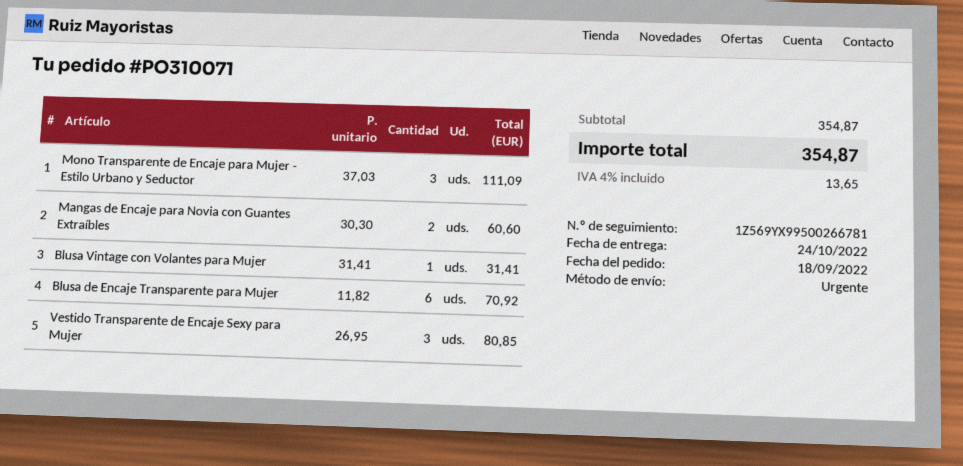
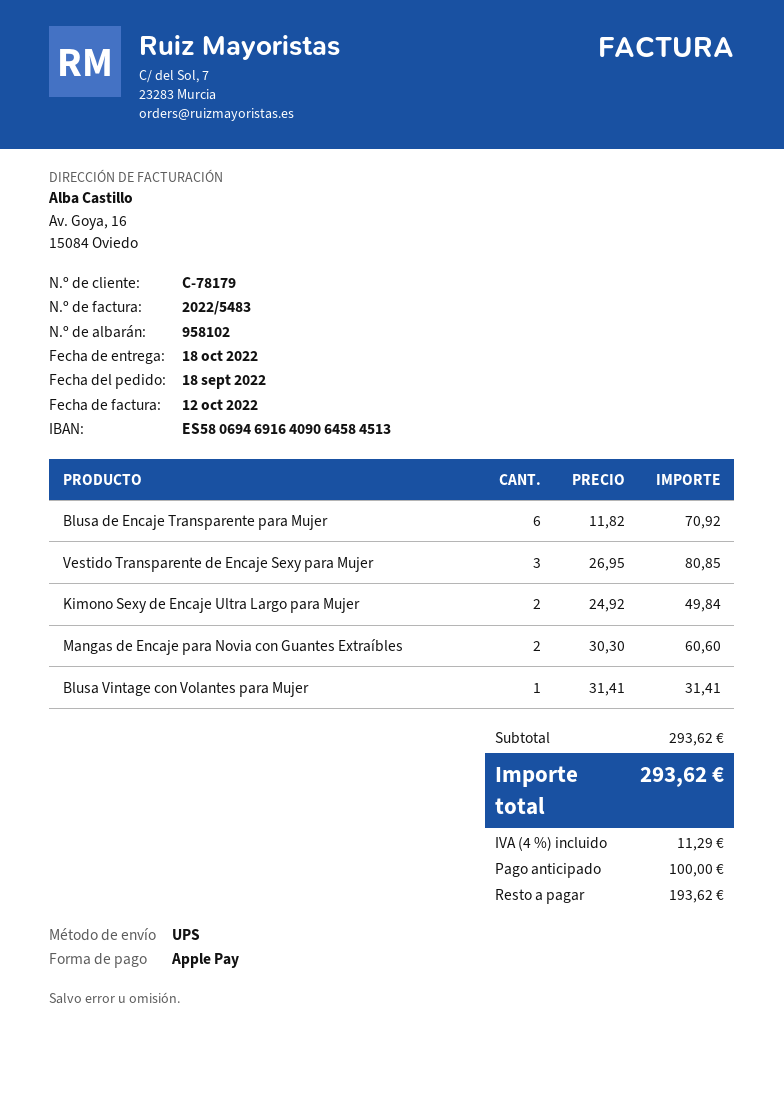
delivery date: 2022-10-24 -> 2022-10-18
shipping method: express -> UPS
Mono Transparente de Encaje para Mujer - Estilo Urbano y Seductor: 3 x 37.03 = 111.09 -> none
Kimono Sexy de Encaje Ultra Largo para Mujer: none -> 2 x 24.92 = 49.84
subtotal: 354.87 -> 293.62
tax: 4% = 13.65 -> 4% = 11.29
total: 354.87 -> 293.62

